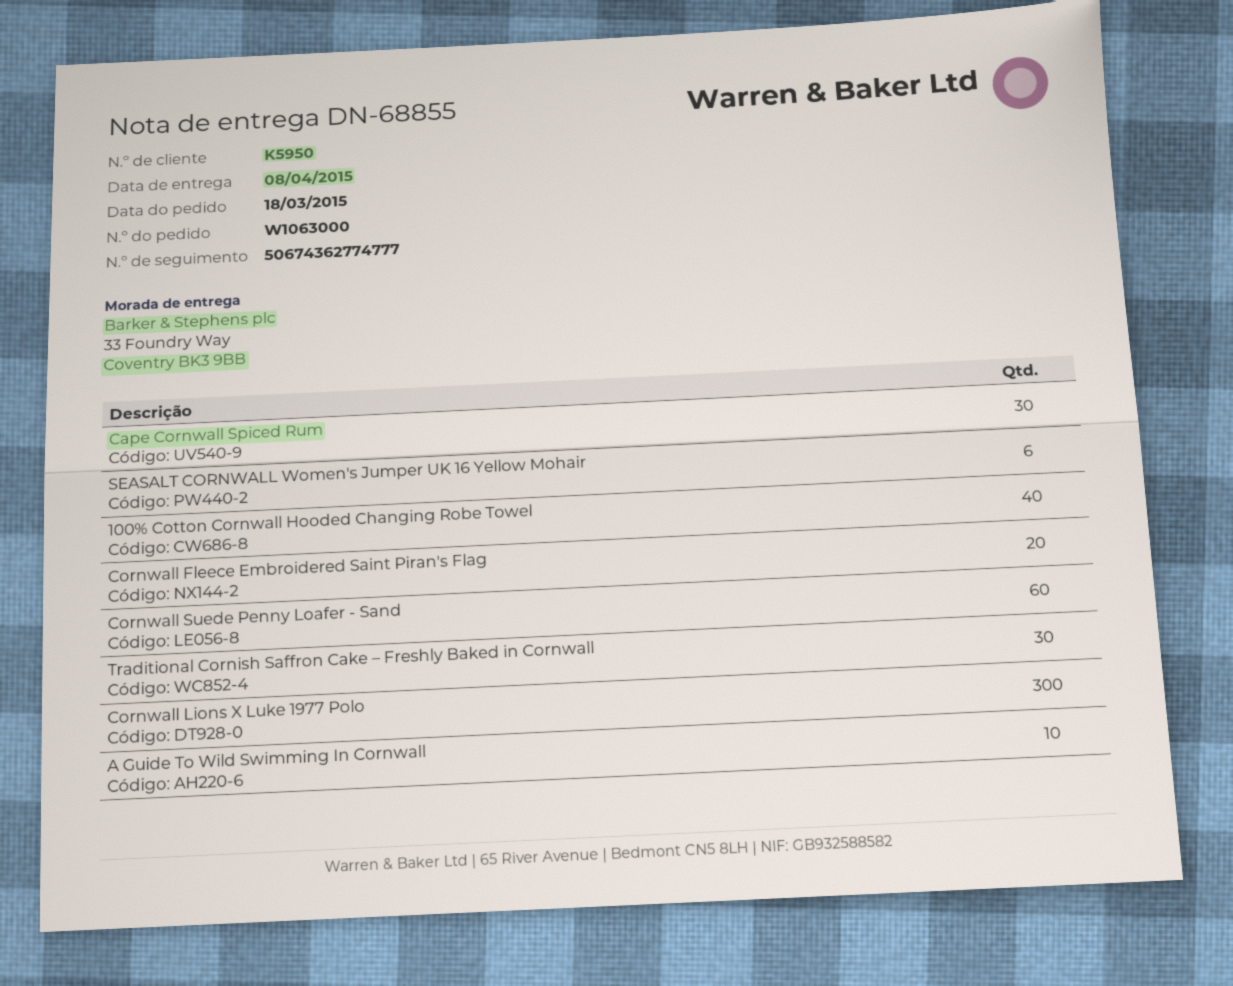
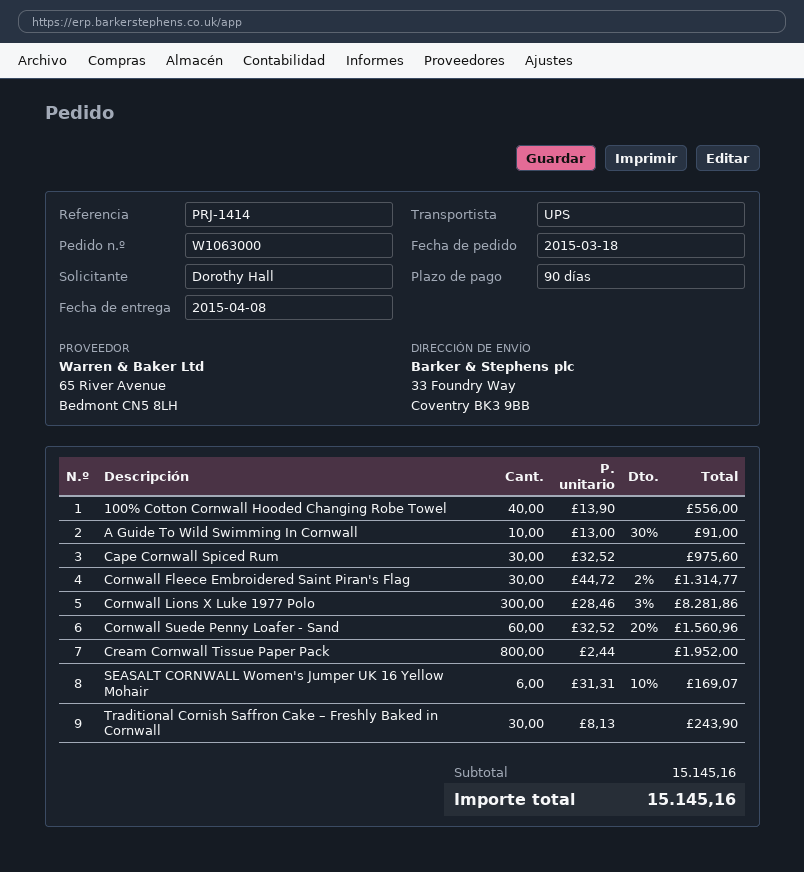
Cornwall Fleece Embroidered Saint Piran's Flag: 20 -> 30
Cream Cornwall Tissue Paper Pack: none -> 800

